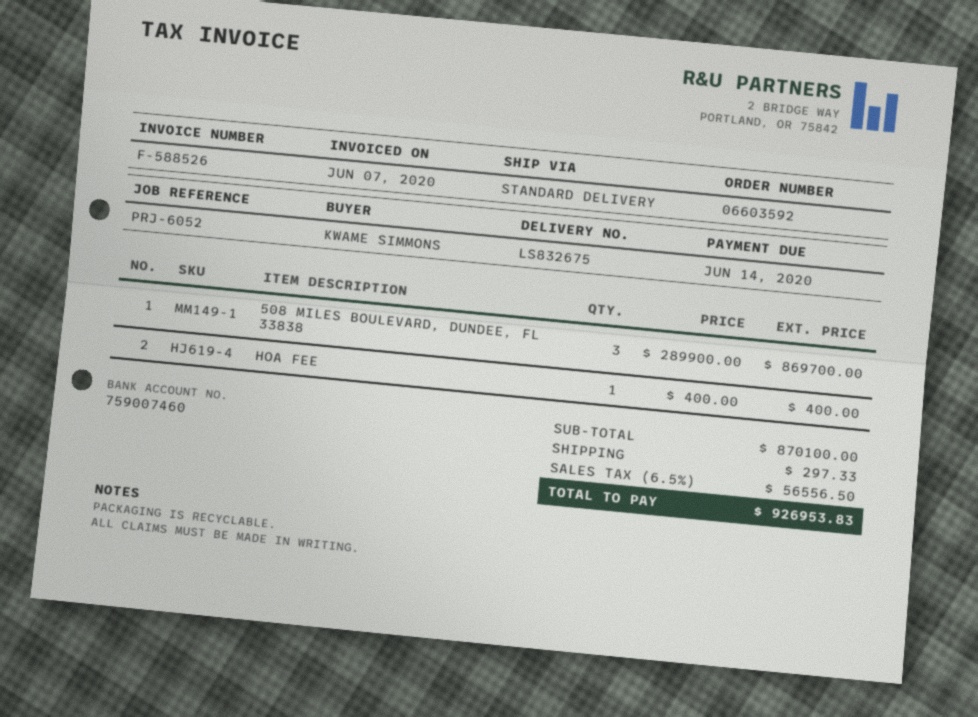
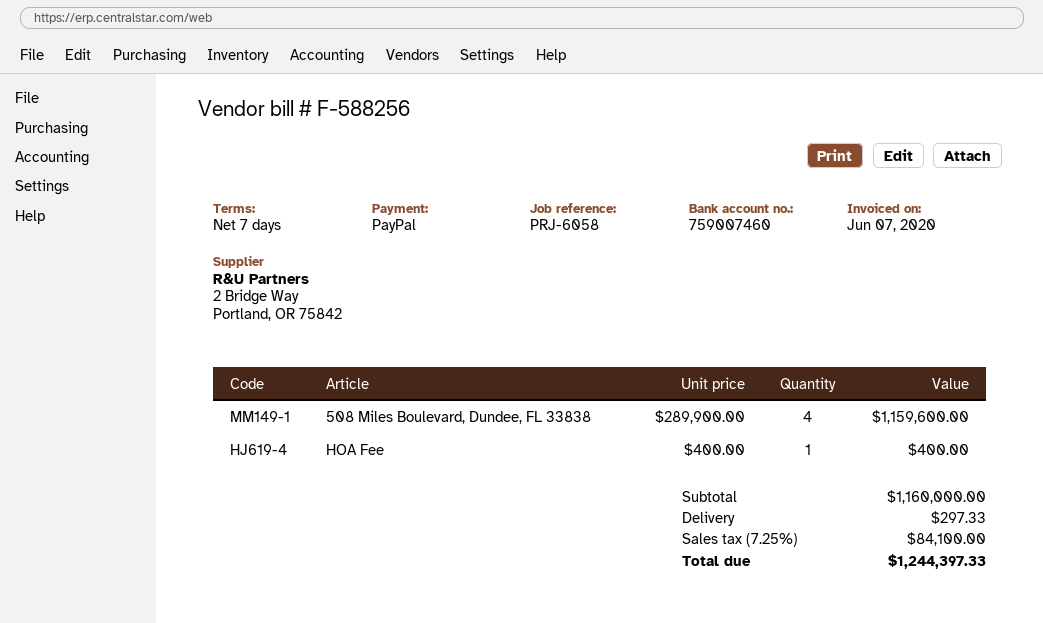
invoice number: F-588526 -> F-588256
reference: PRJ-6052 -> PRJ-6058
508 MILES BOULEVARD, DUNDEE, FL 33838: 3 x 289900.00 = 869700.00 -> 4 x 289900.00 = 1159600.00
subtotal: 870100.00 -> 1160000.00
tax: 6.5% = 56556.50 -> 7.25% = 84100.00
total: 926953.83 -> 1244397.33

